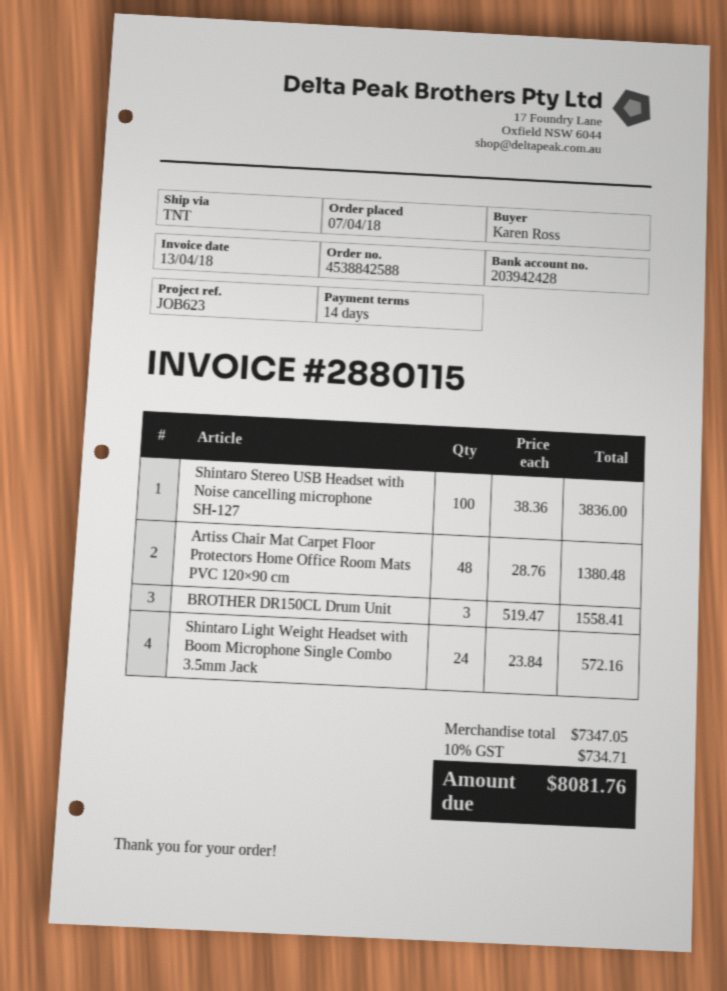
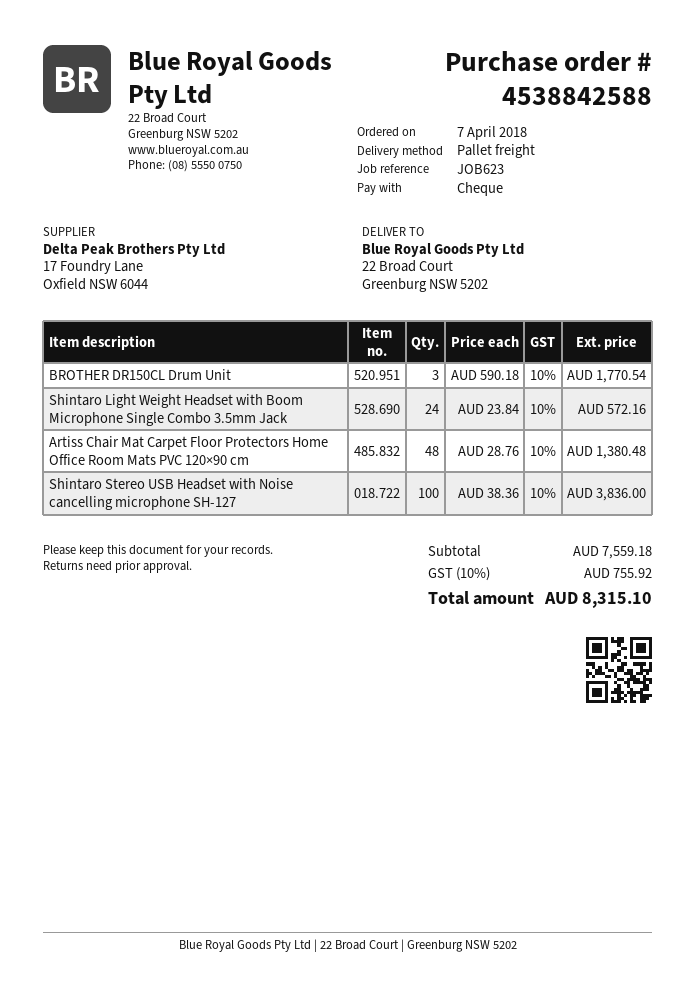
shipping method: TNT -> pallet freight
BROTHER DR150CL Drum Unit: 3 x 519.47 = 1558.41 -> 3 x 590.18 = 1770.54
subtotal: 7347.05 -> 7559.18
tax: 10% = 734.71 -> 10% = 755.92
total: 8081.76 -> 8315.10

